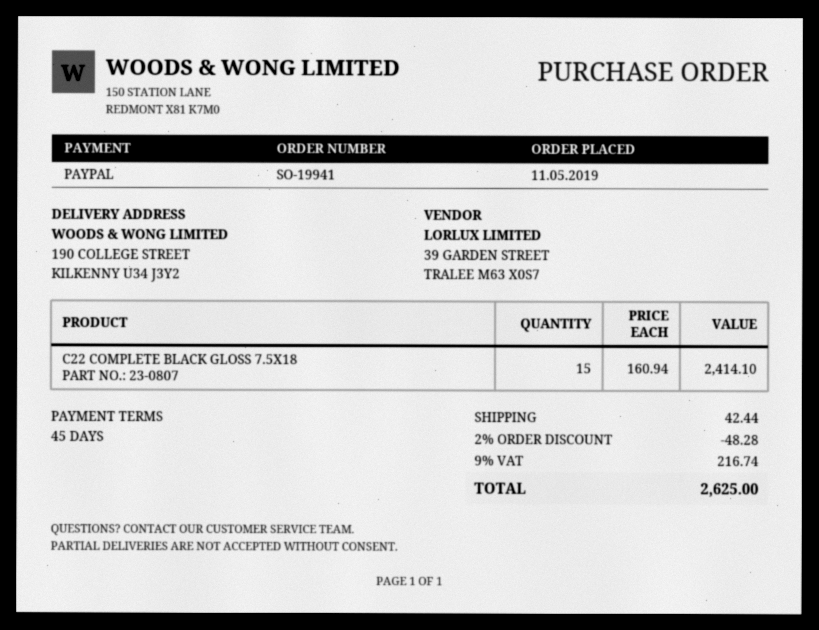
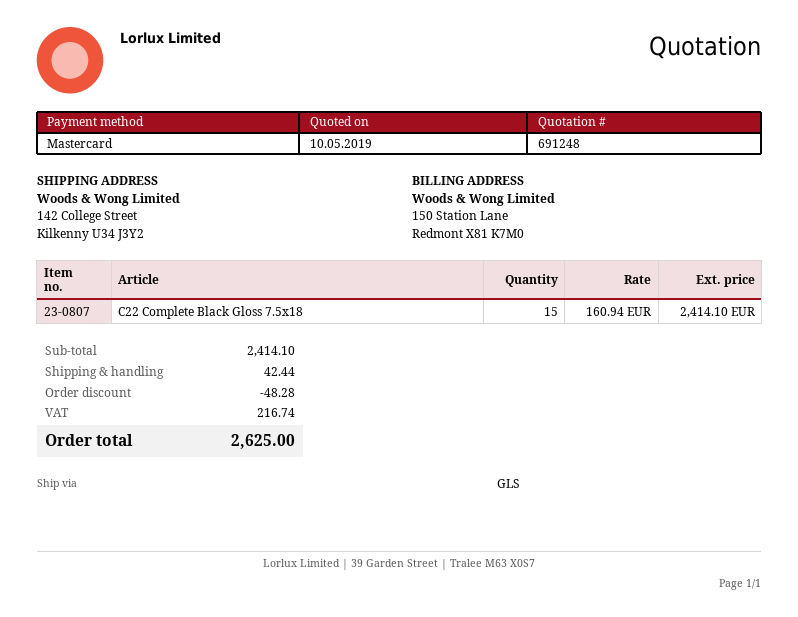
payment method: PayPal -> Mastercard
ship to: 190 COLLEGE STREET, KILKENNY U34 J3Y2 -> 142 College Street, Kilkenny U34 J3Y2

